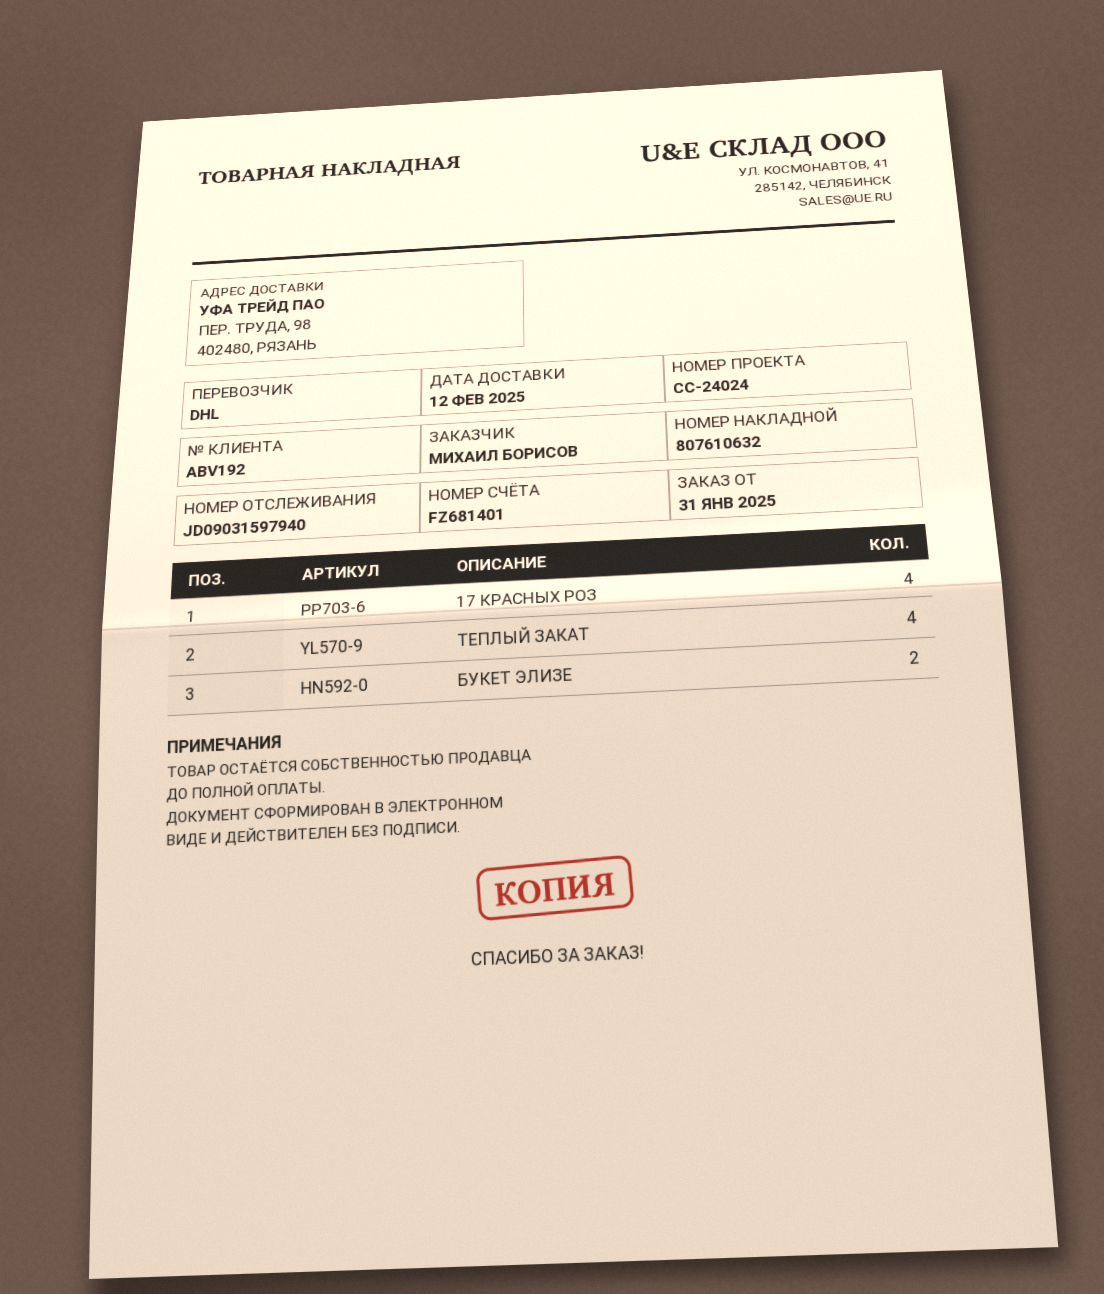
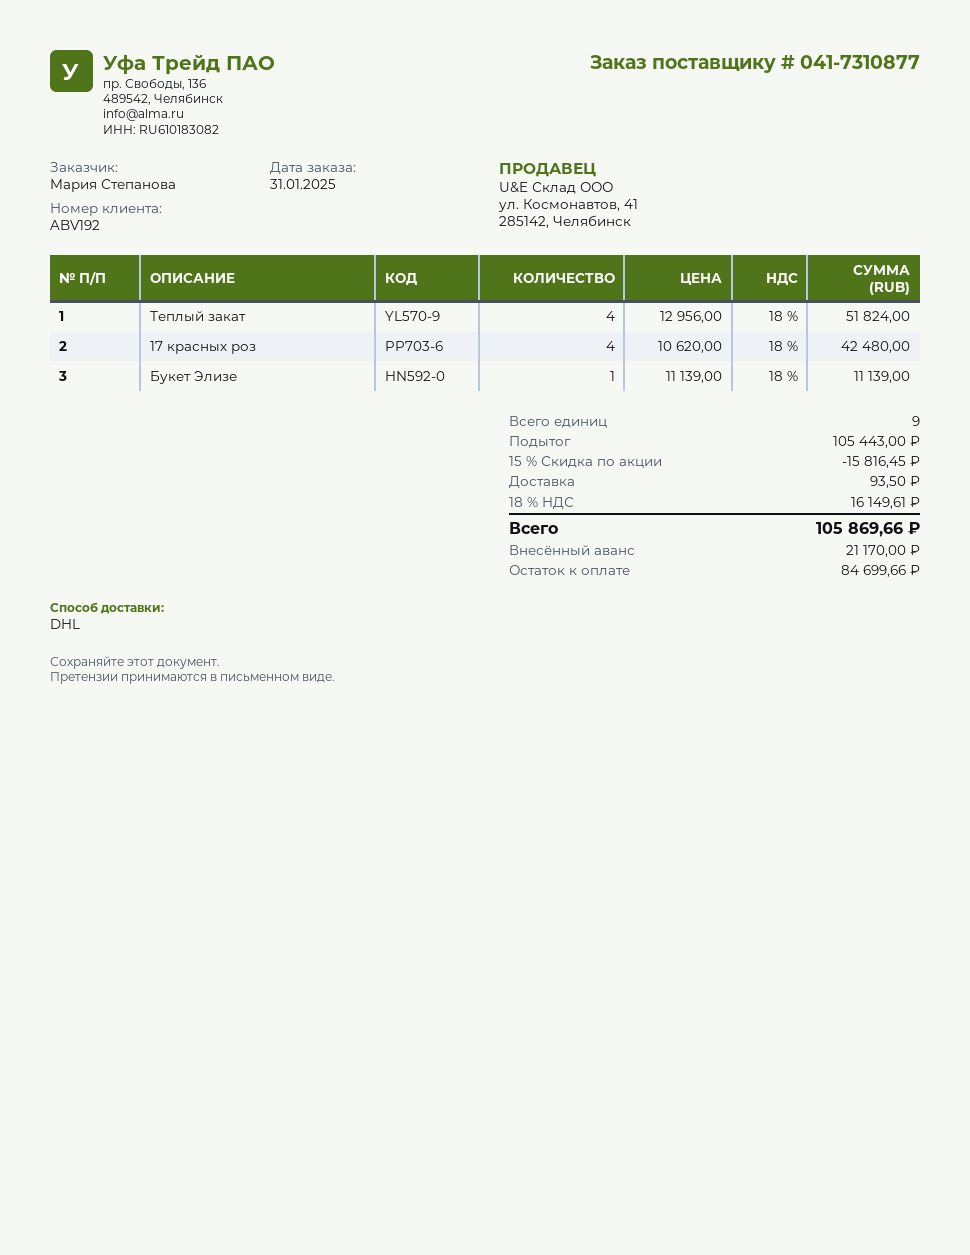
ordered by: МИХАИЛ БОРИСОВ -> Мария Степанова
БУКЕТ ЭЛИЗЕ: 2 -> 1

